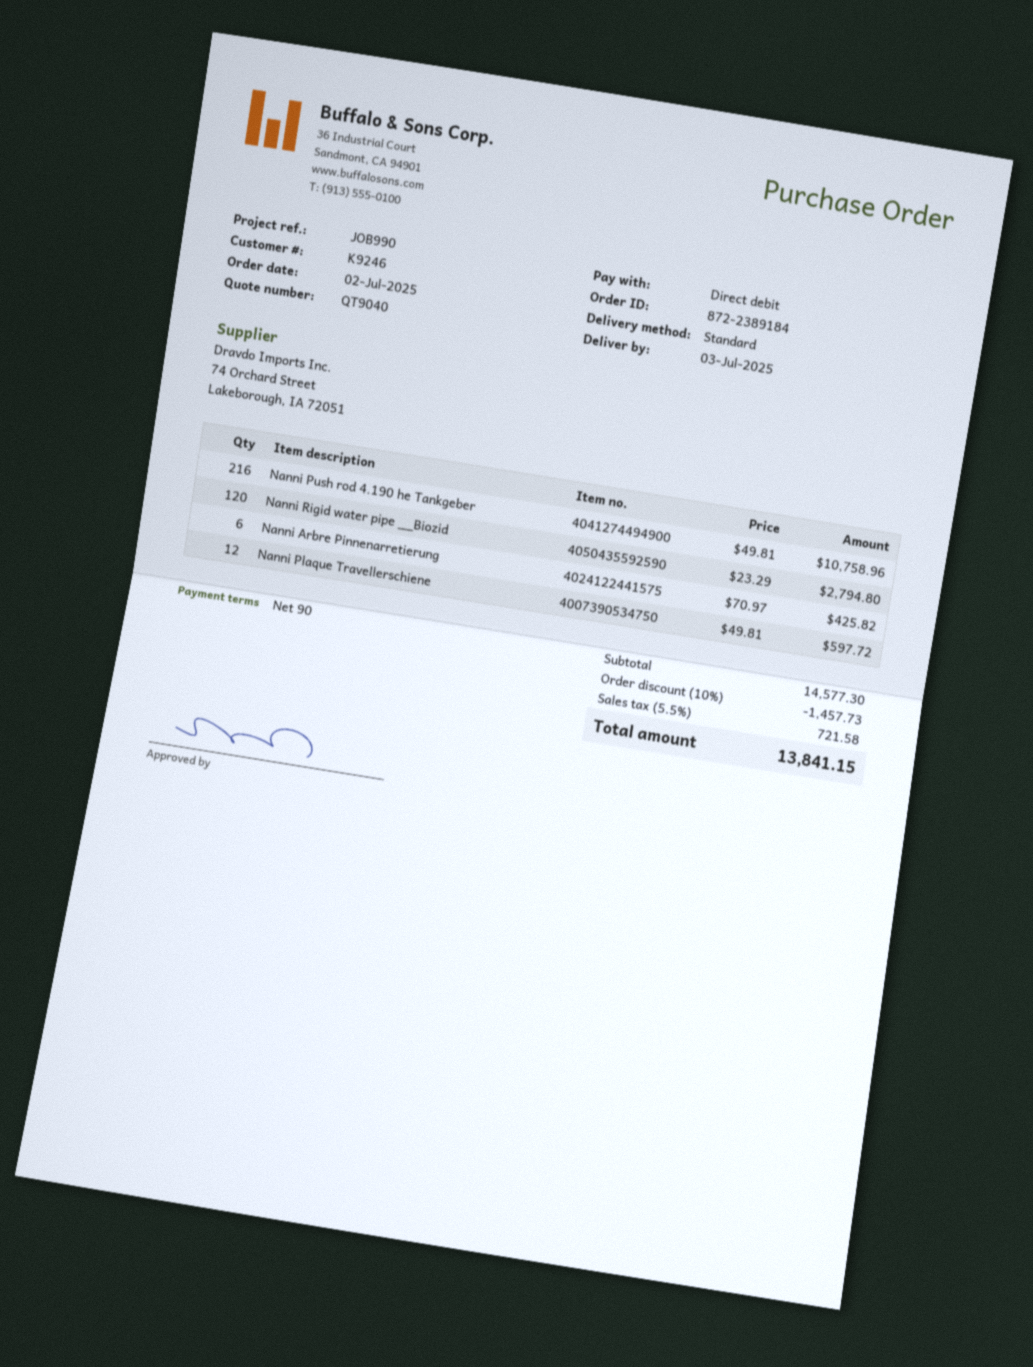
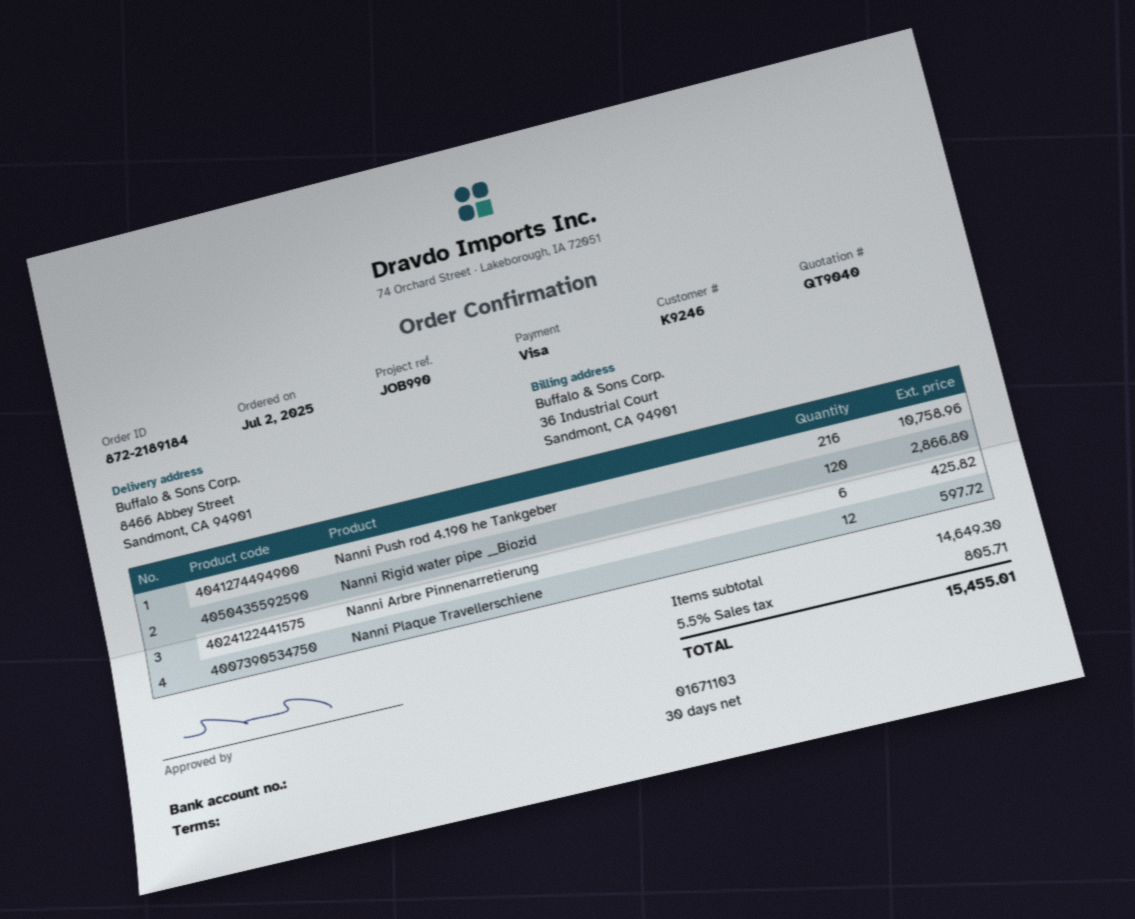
order number: 872-2389184 -> 872-2189184
payment terms: 90 days -> 30 days
payment method: direct debit -> Visa
Nanni Rigid water pipe __Biozid: 120 for 2794.80 -> 120 for 2866.80
subtotal: 14577.30 -> 14649.30
discount: 10% = 1457.73 -> none
tax: 5.5% = 721.58 -> 5.5% = 805.71
total: 13841.15 -> 15455.01

